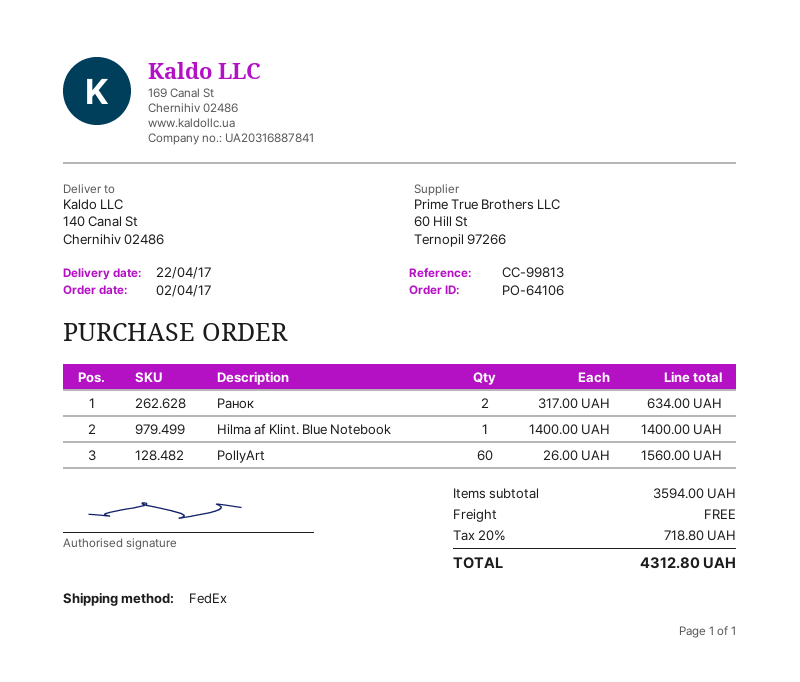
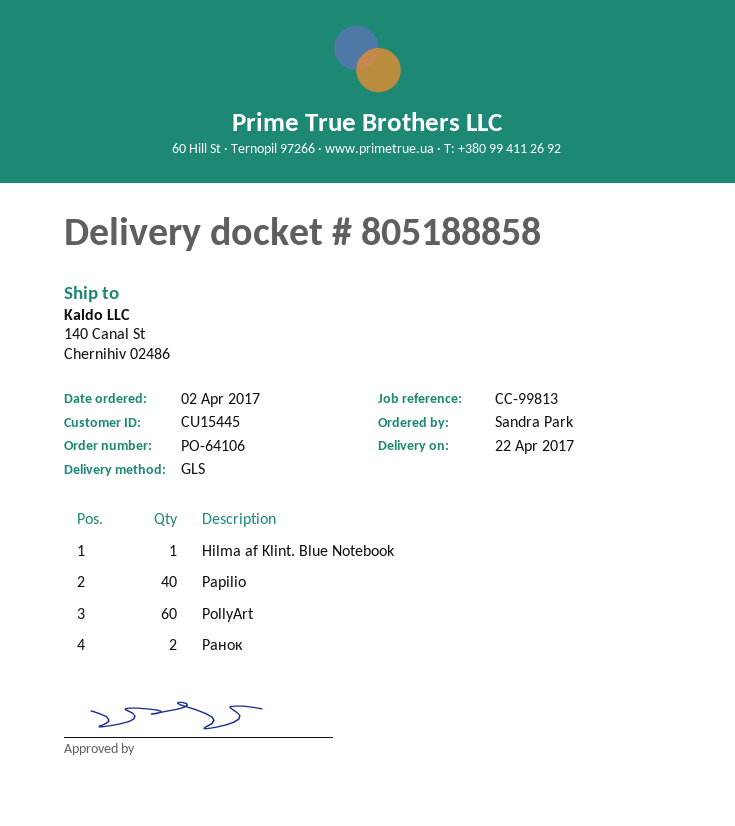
shipping method: FedEx -> GLS
Papilio: none -> 40

